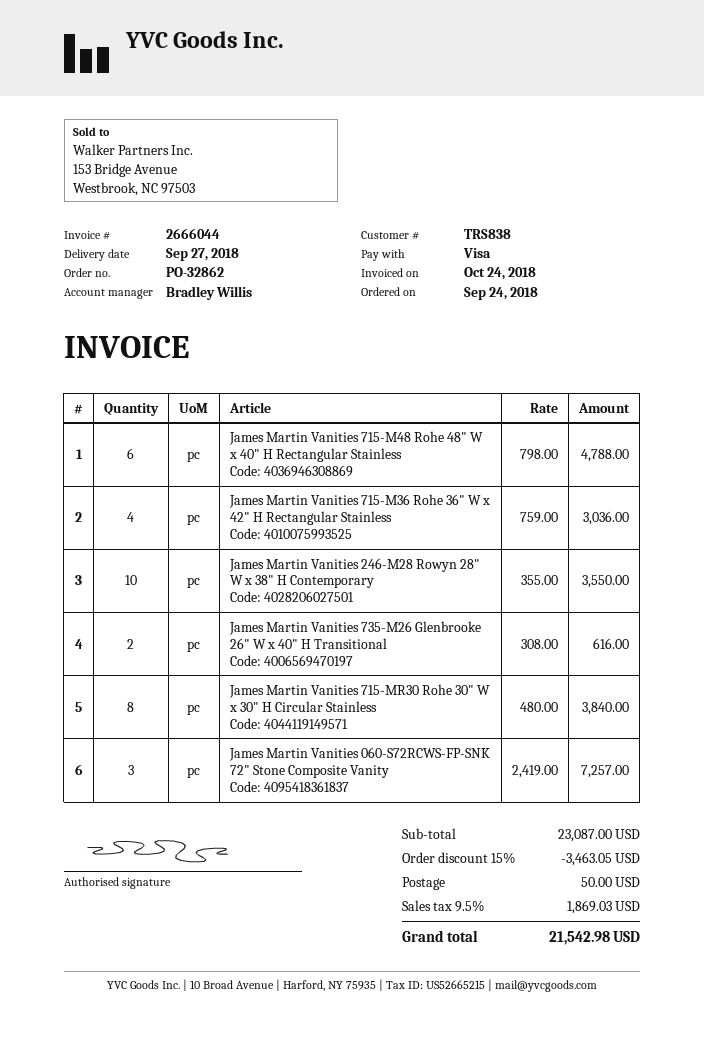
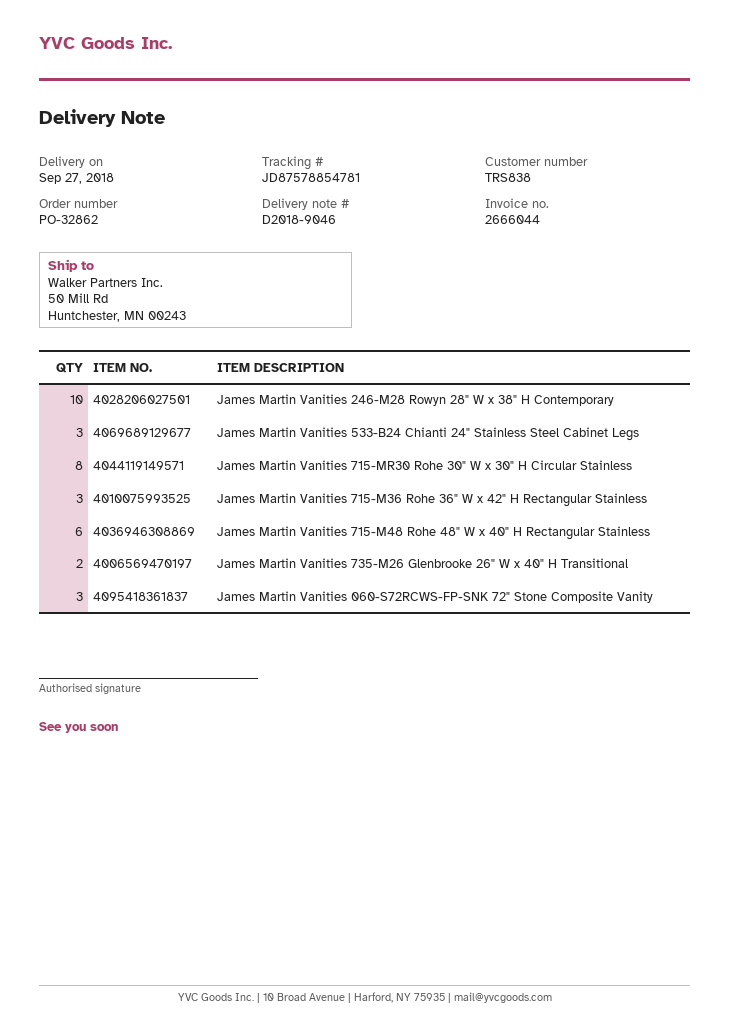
James Martin Vanities 715-M36 Rohe 36" W x 42" H Rectangular Stainless: 4 -> 3
James Martin Vanities 533-B24 Chianti 24" Stainless Steel Cabinet Legs: none -> 3

